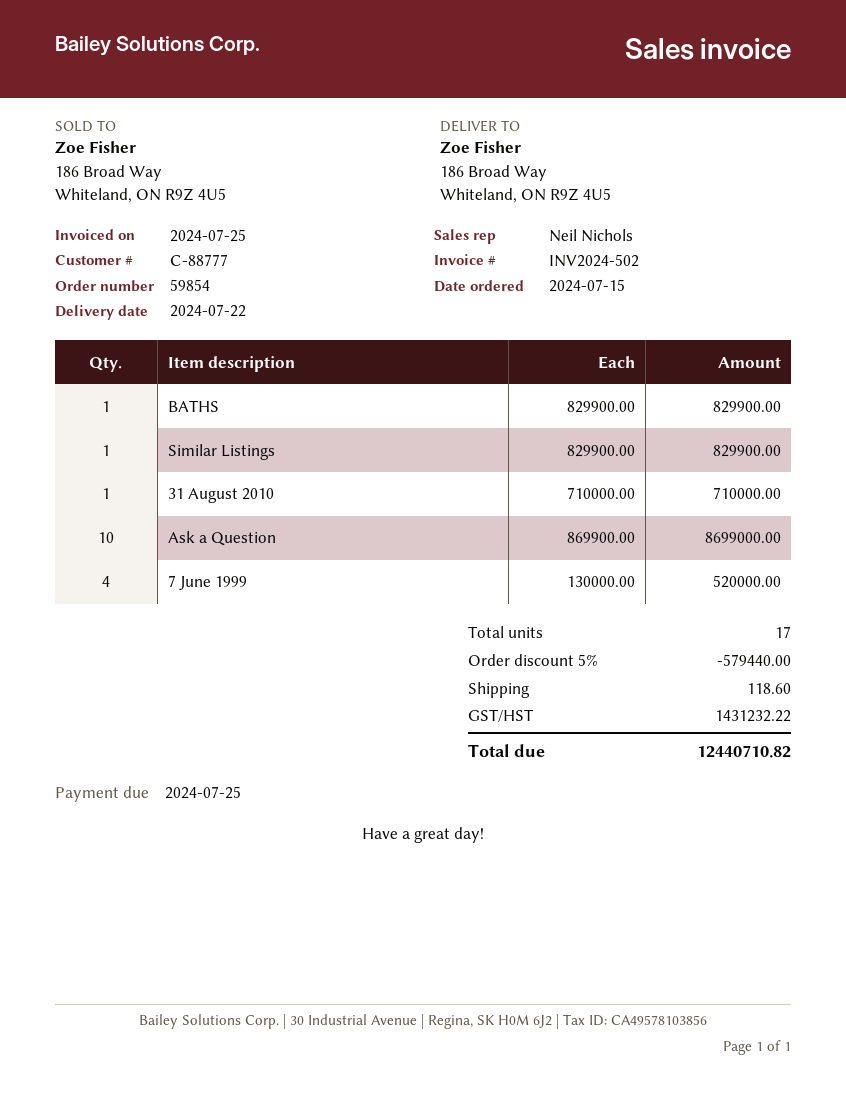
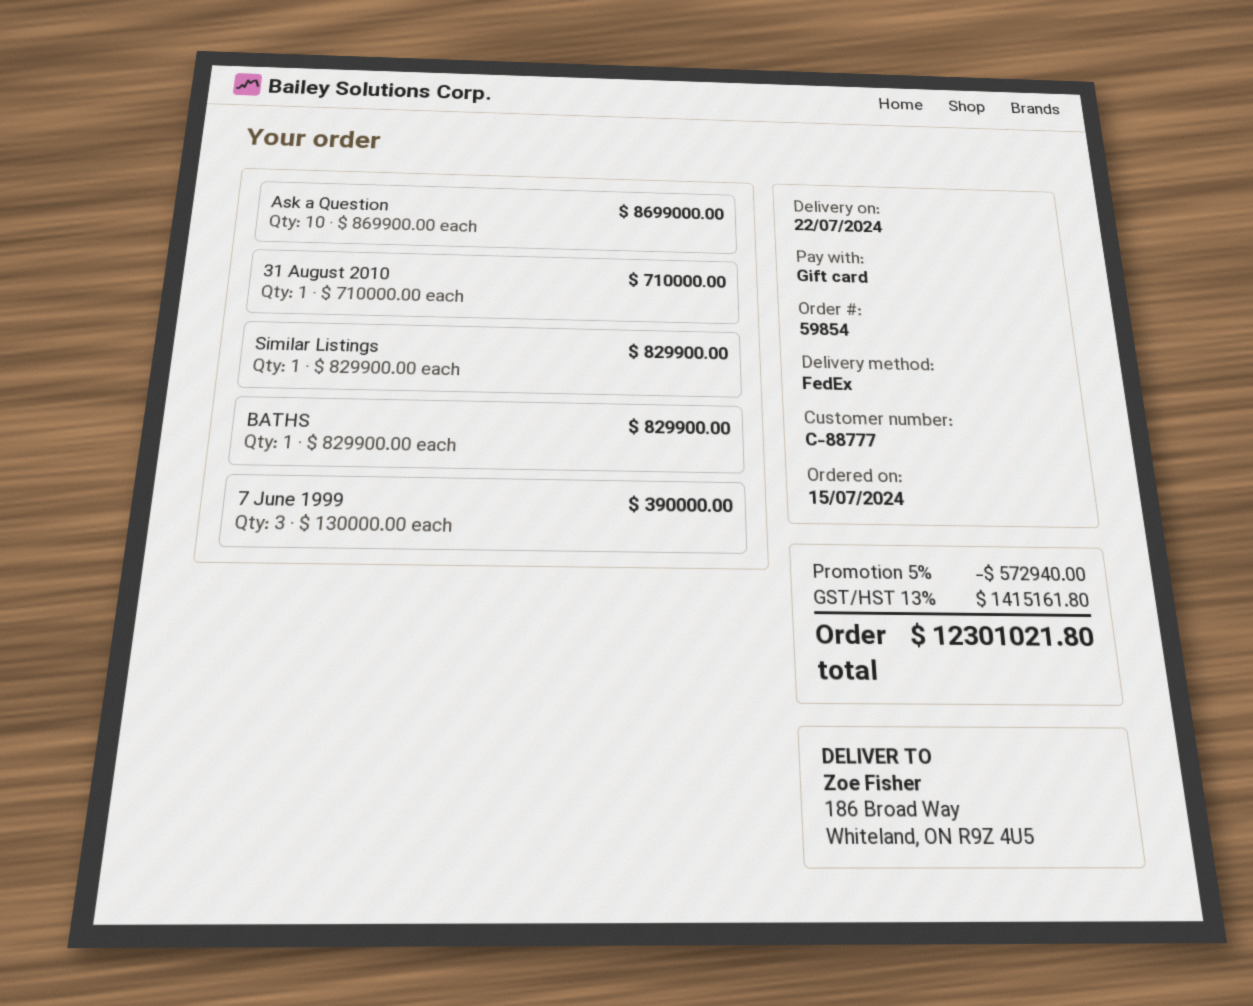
7 June 1999: 4 x 130000.00 = 520000.00 -> 3 x 130000.00 = 390000.00
discount: 5% = 579440.00 -> 5% = 572940.00
shipping: 118.60 -> none
tax: 1431232.22 -> 1415161.80
total: 12440710.82 -> 12301021.80

